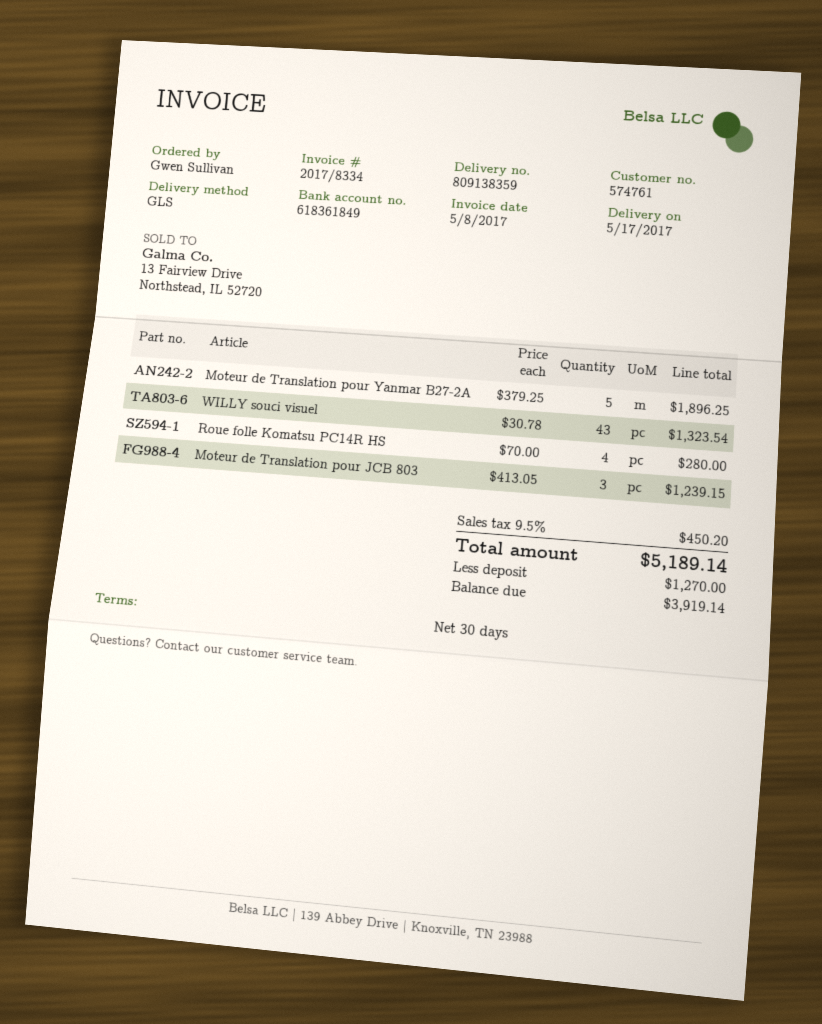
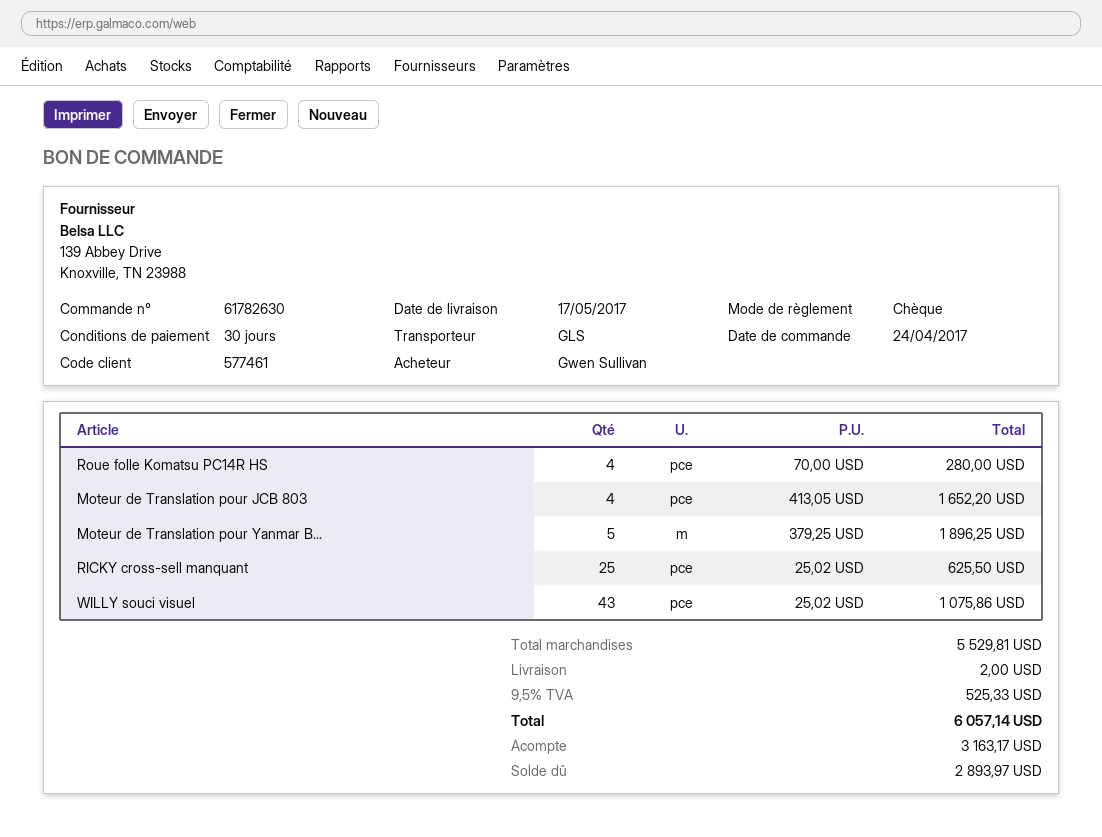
customer number: 574761 -> 577461
WILLY souci visuel: 43 x 30.78 = 1323.54 -> 43 x 25.02 = 1075.86
Moteur de Translation pour JCB 803: 3 x 413.05 = 1239.15 -> 4 x 413.05 = 1652.20
RICKY cross-sell manquant: none -> 25 x 25.02 = 625.50
shipping: none -> 2.00
tax: 9.5% = 450.20 -> 9.5% = 525.33
total: 5189.14 -> 6057.14
deposit: 1270.00 -> 3163.17
balance: 3919.14 -> 2893.97

